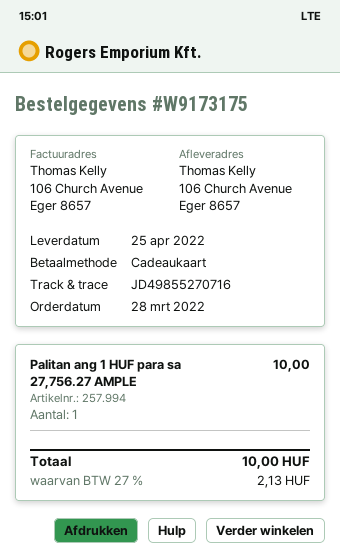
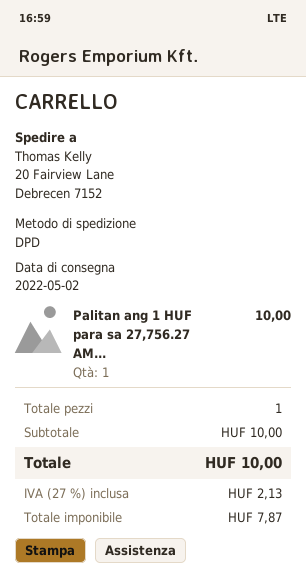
delivery date: 2022-04-25 -> 2022-05-02
ship to: 106 Church Avenue, Eger 8657 -> 20 Fairview Lane, Debrecen 7152

